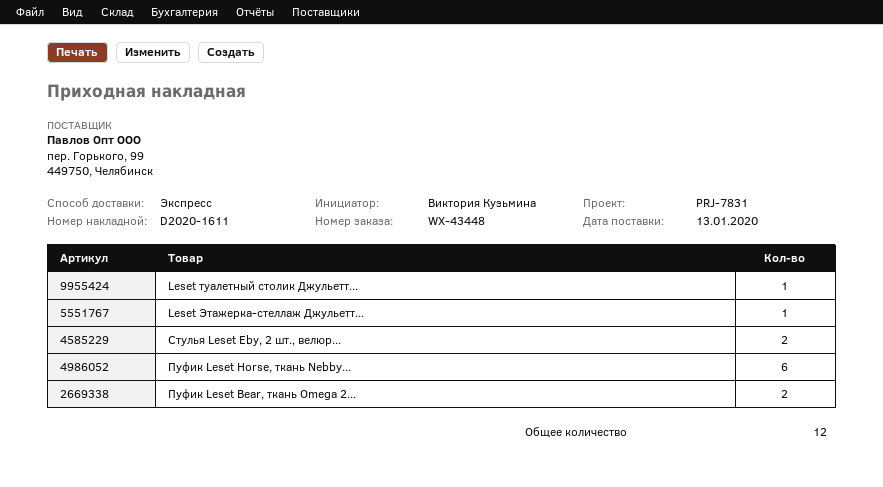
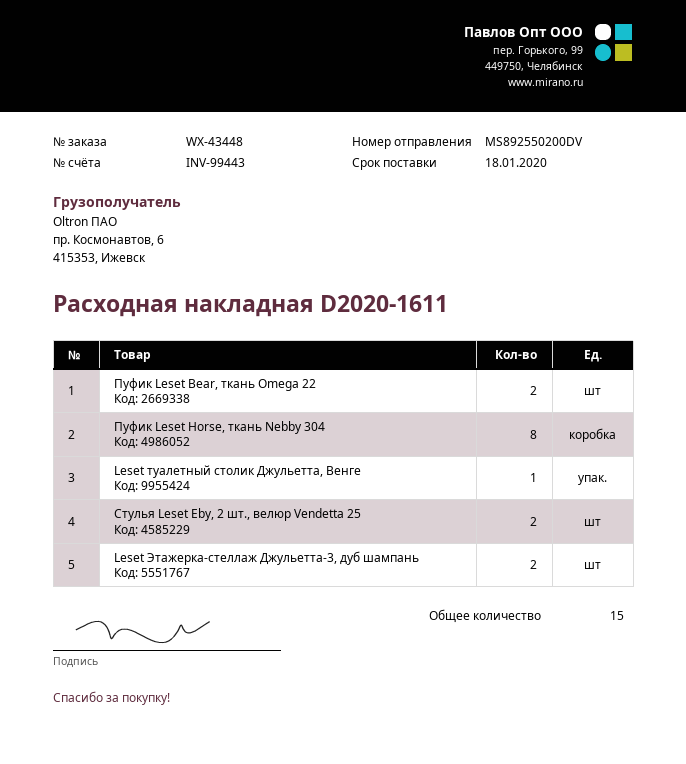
delivery date: 2020-01-13 -> 2020-01-18
Leset Этажерка-стеллаж Джульетт...: 1 -> 2
Пуфик Leset Horse, ткань Nebby...: 6 -> 8
total quantity: 12 -> 15

